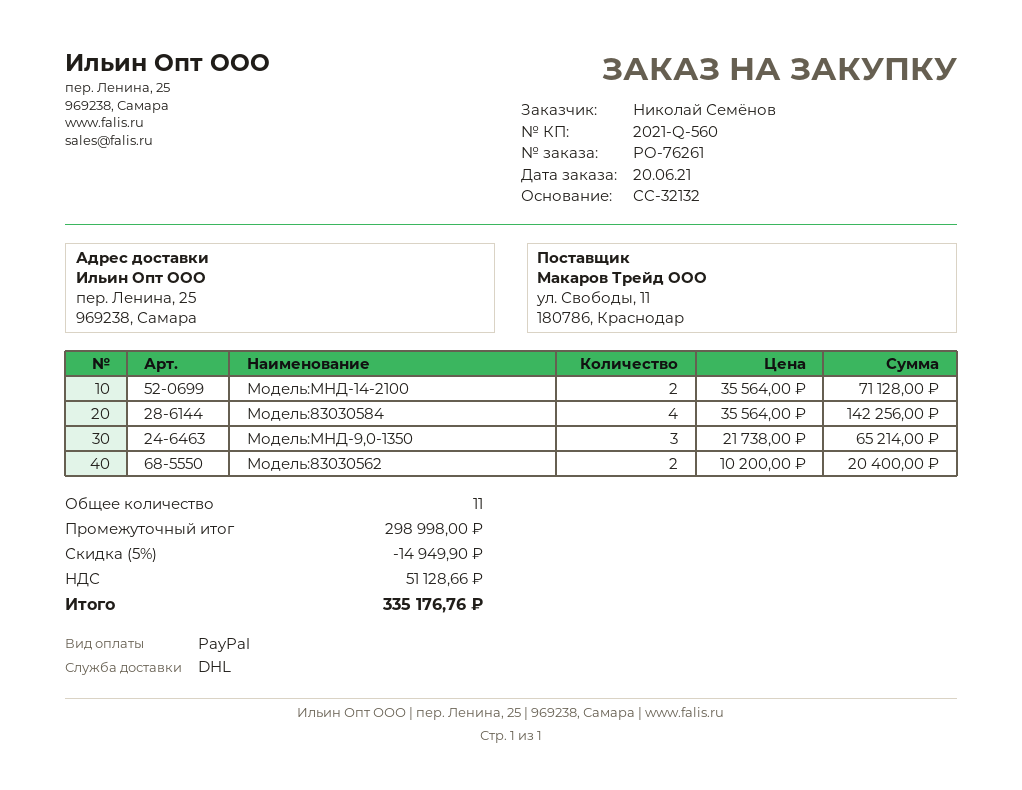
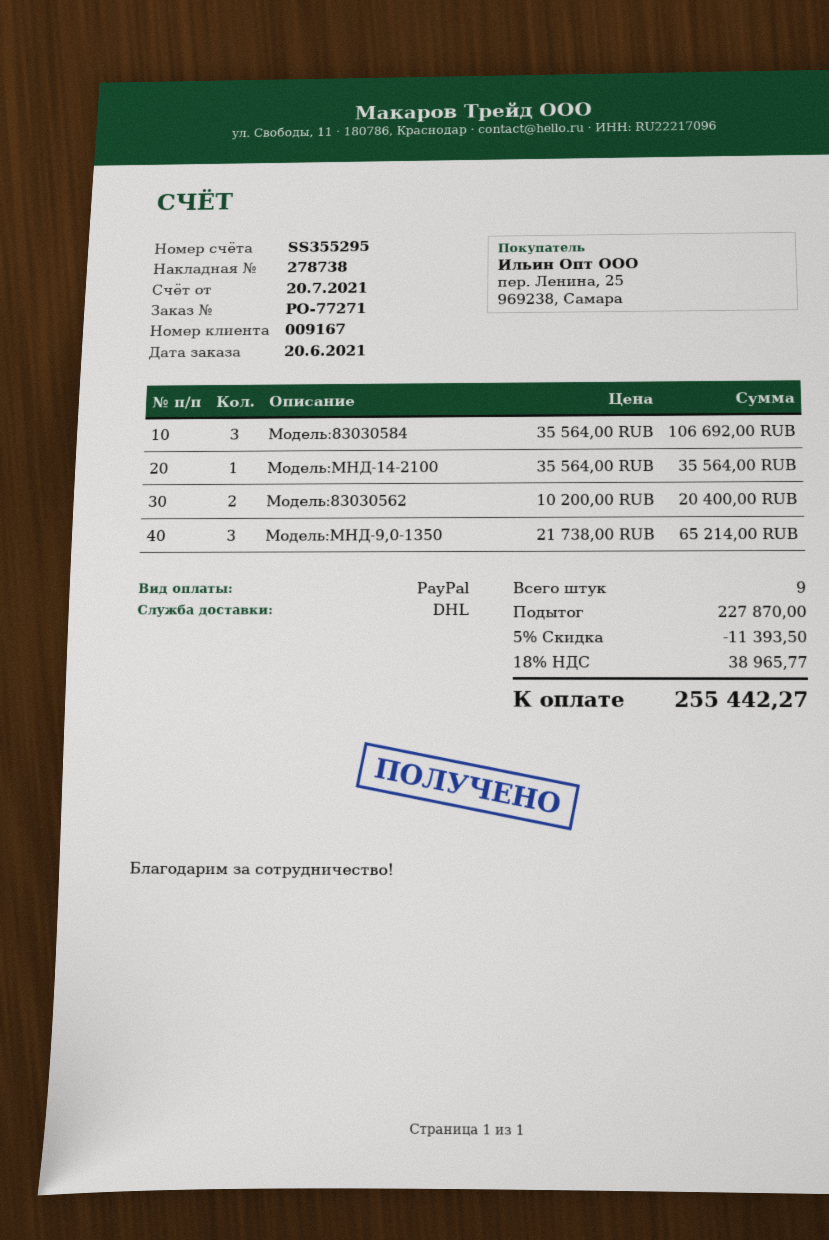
order number: PO-76261 -> PO-77271
Модель:МНД-14-2100: 2 x 35564.00 = 71128.00 -> 1 x 35564.00 = 35564.00
Модель:83030584: 4 x 35564.00 = 142256.00 -> 3 x 35564.00 = 106692.00
total quantity: 11 -> 9
subtotal: 298998.00 -> 227870.00
discount: 5% = 14949.90 -> 5% = 11393.50
tax: 51128.66 -> 38965.77
total: 335176.76 -> 255442.27

